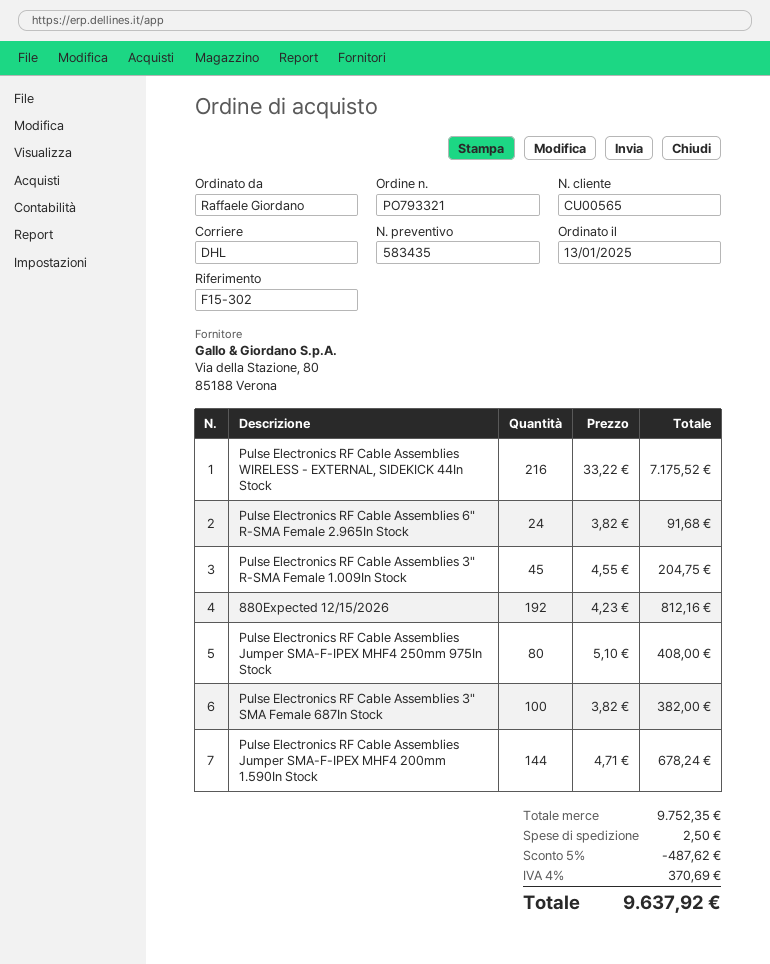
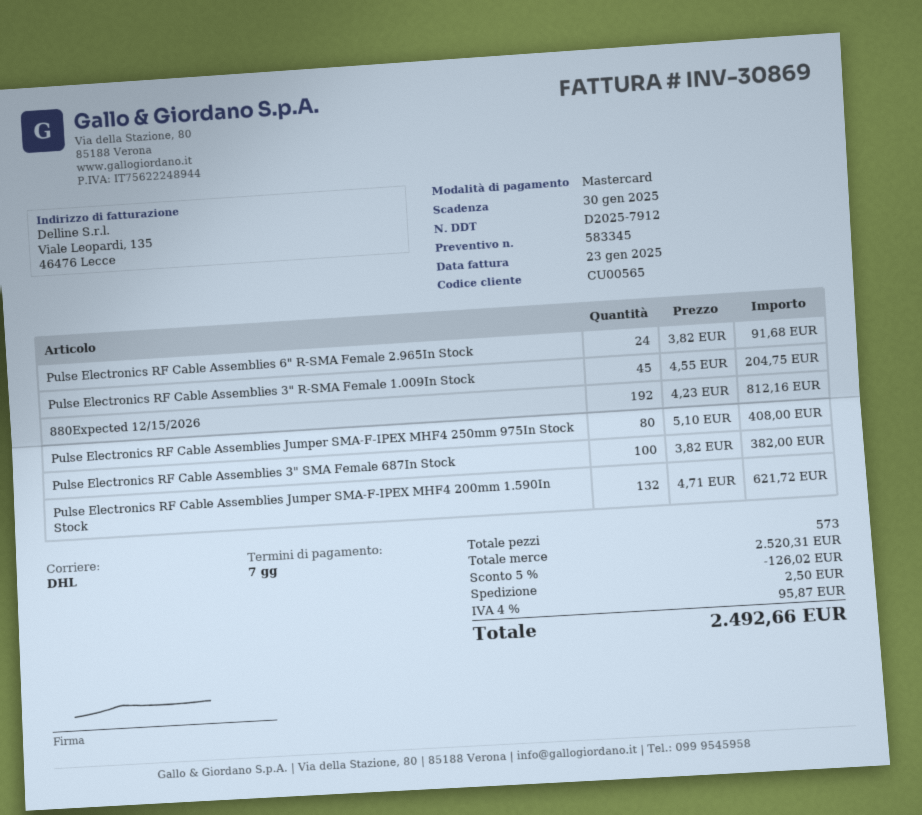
quote number: 583435 -> 583345
Pulse Electronics RF Cable Assemblies WIRELESS - EXTERNAL, SIDEKICK 44In Stock: 216 x 33.22 = 7175.52 -> none
Pulse Electronics RF Cable Assemblies Jumper SMA-F-IPEX MHF4 200mm 1.590In Stock: 144 x 4.71 = 678.24 -> 132 x 4.71 = 621.72
subtotal: 9752.35 -> 2520.31
discount: 5% = 487.62 -> 5% = 126.02
tax: 4% = 370.69 -> 4% = 95.87
total: 9637.92 -> 2492.66

